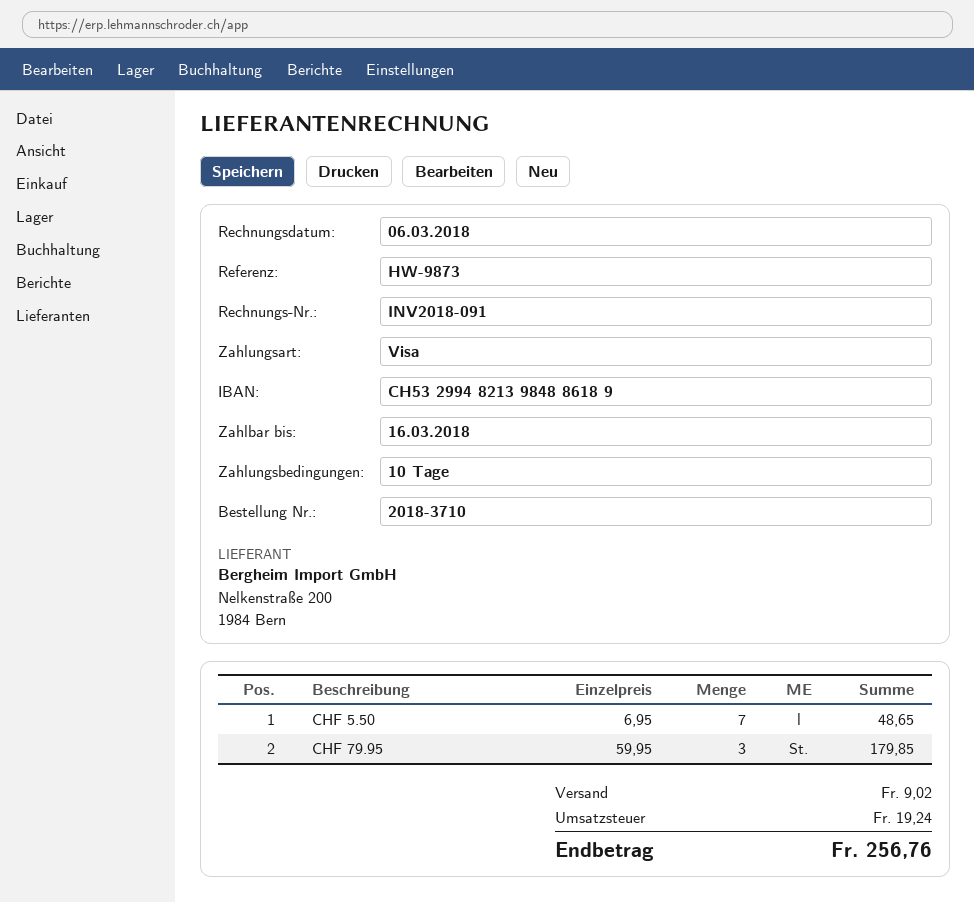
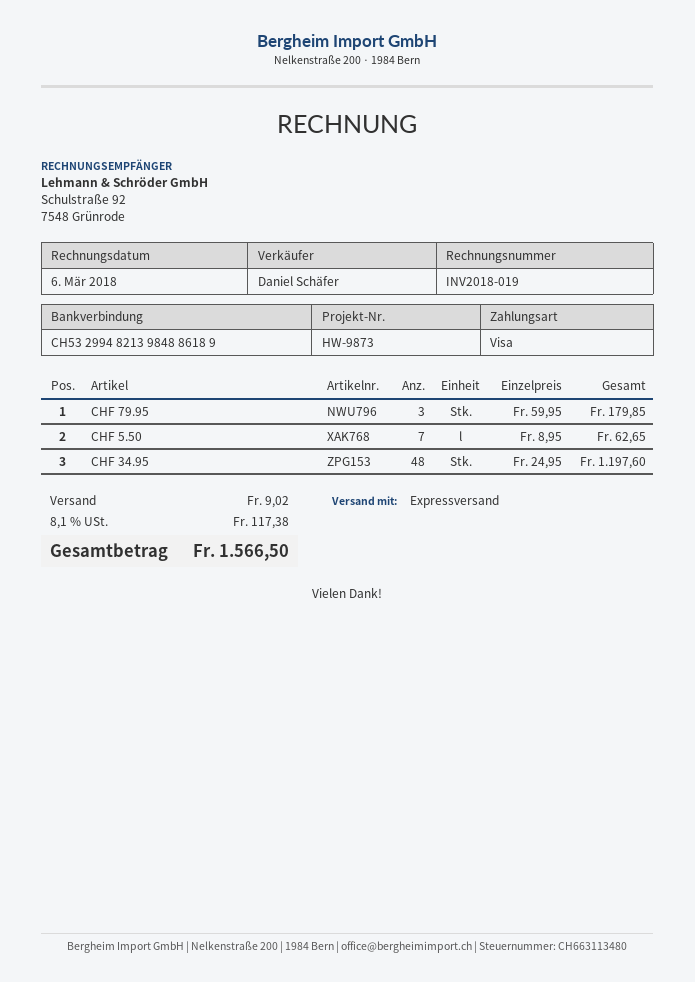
invoice number: INV2018-091 -> INV2018-019
CHF 5.50: 7 x 6.95 = 48.65 -> 7 x 8.95 = 62.65
CHF 34.95: none -> 48 x 24.95 = 1197.60
tax: 19.24 -> 117.38
total: 256.76 -> 1566.50

